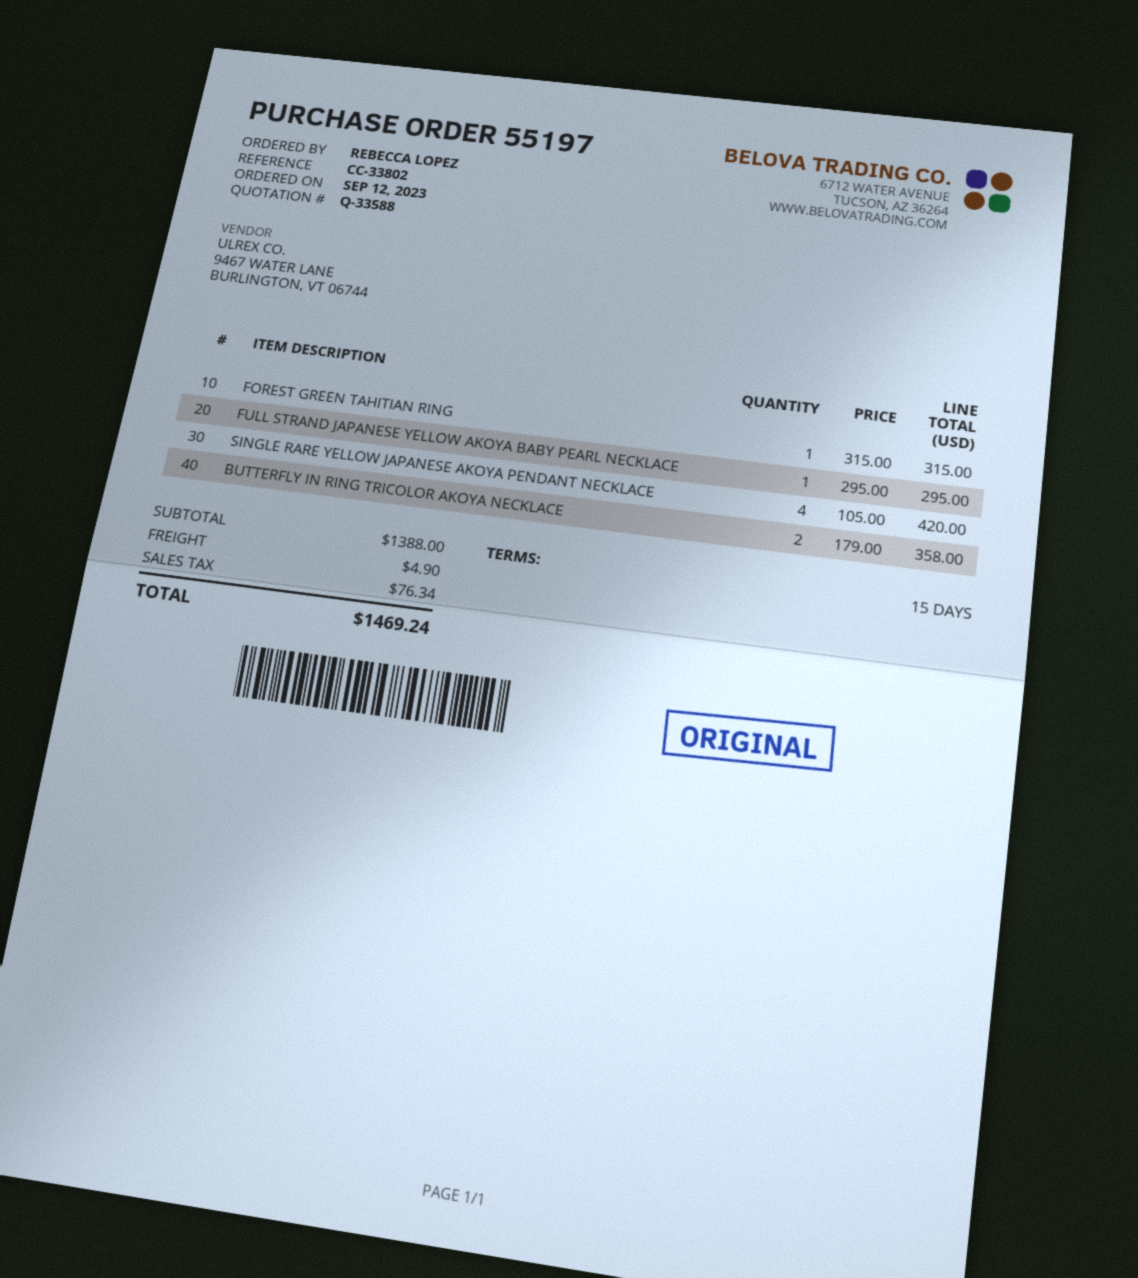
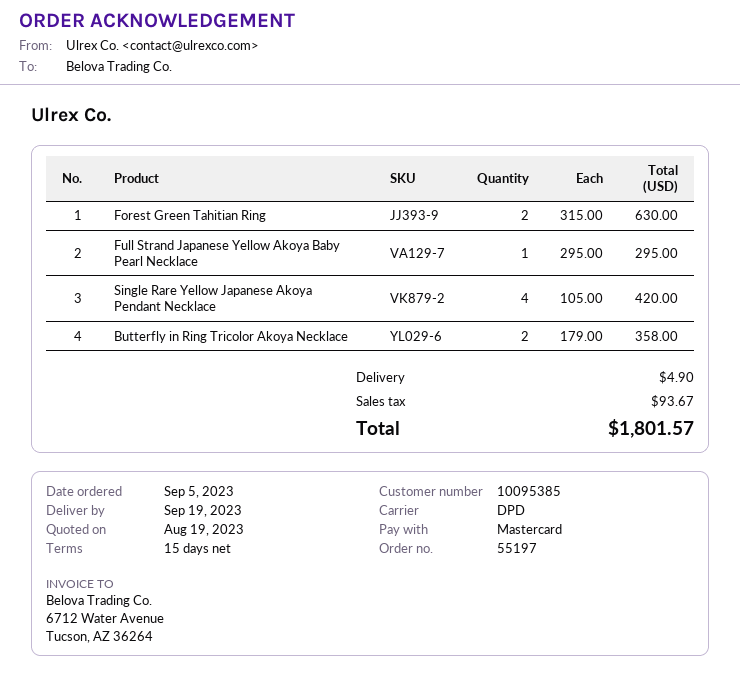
order date: 2023-09-12 -> 2023-09-05
FOREST GREEN TAHITIAN RING: 1 x 315.00 = 315.00 -> 2 x 315.00 = 630.00
tax: 76.34 -> 93.67
total: 1469.24 -> 1801.57

